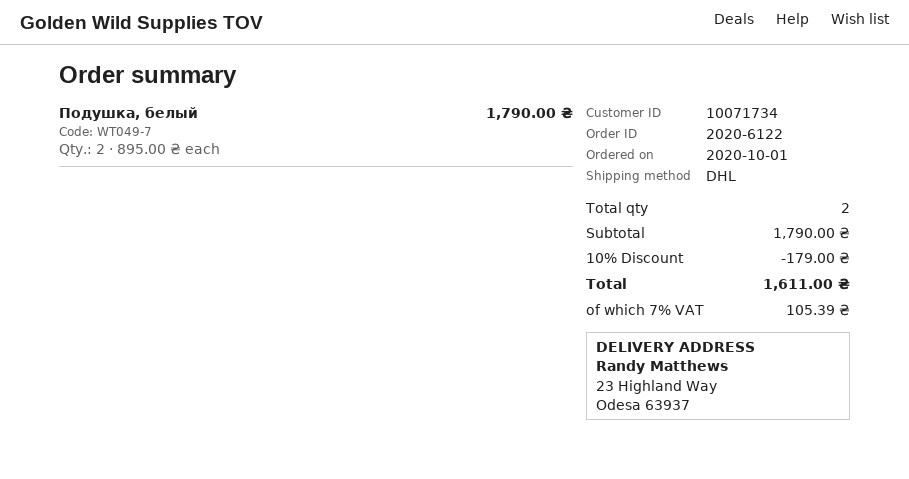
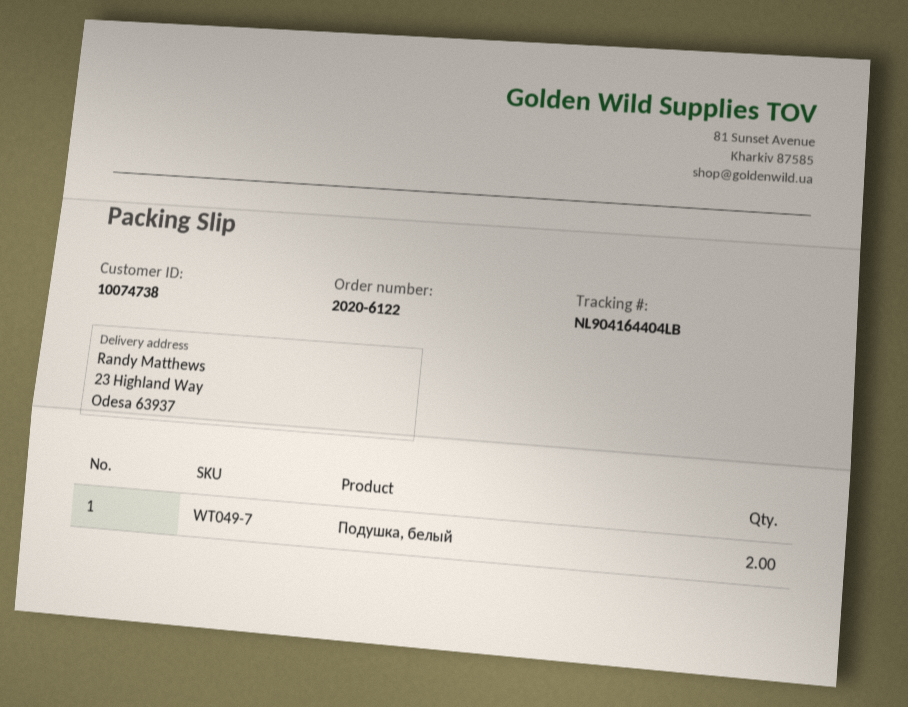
customer number: 10071734 -> 10074738

